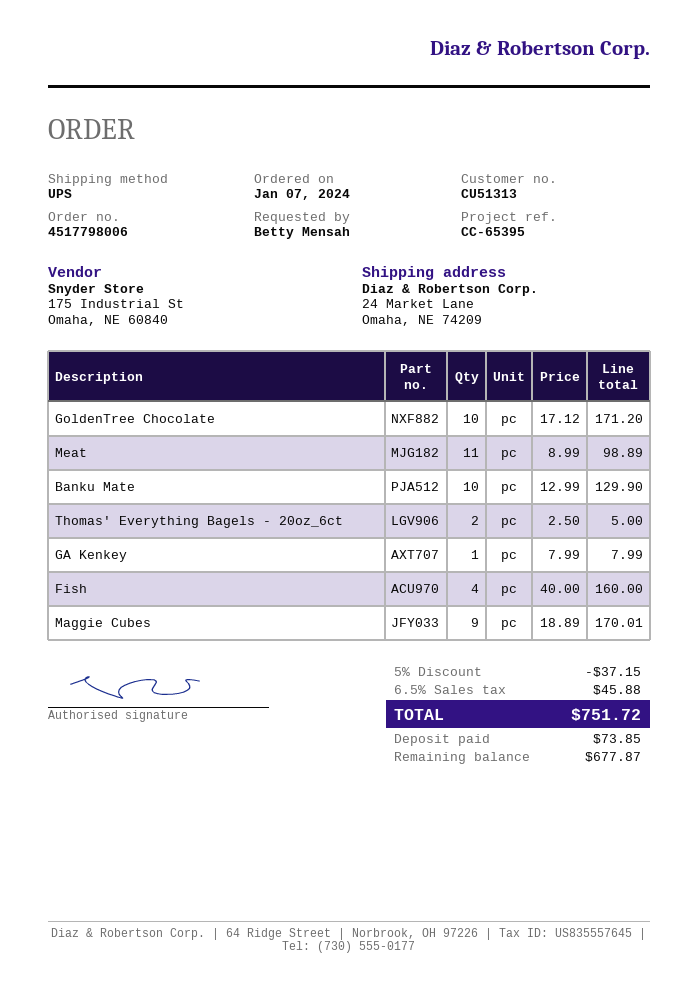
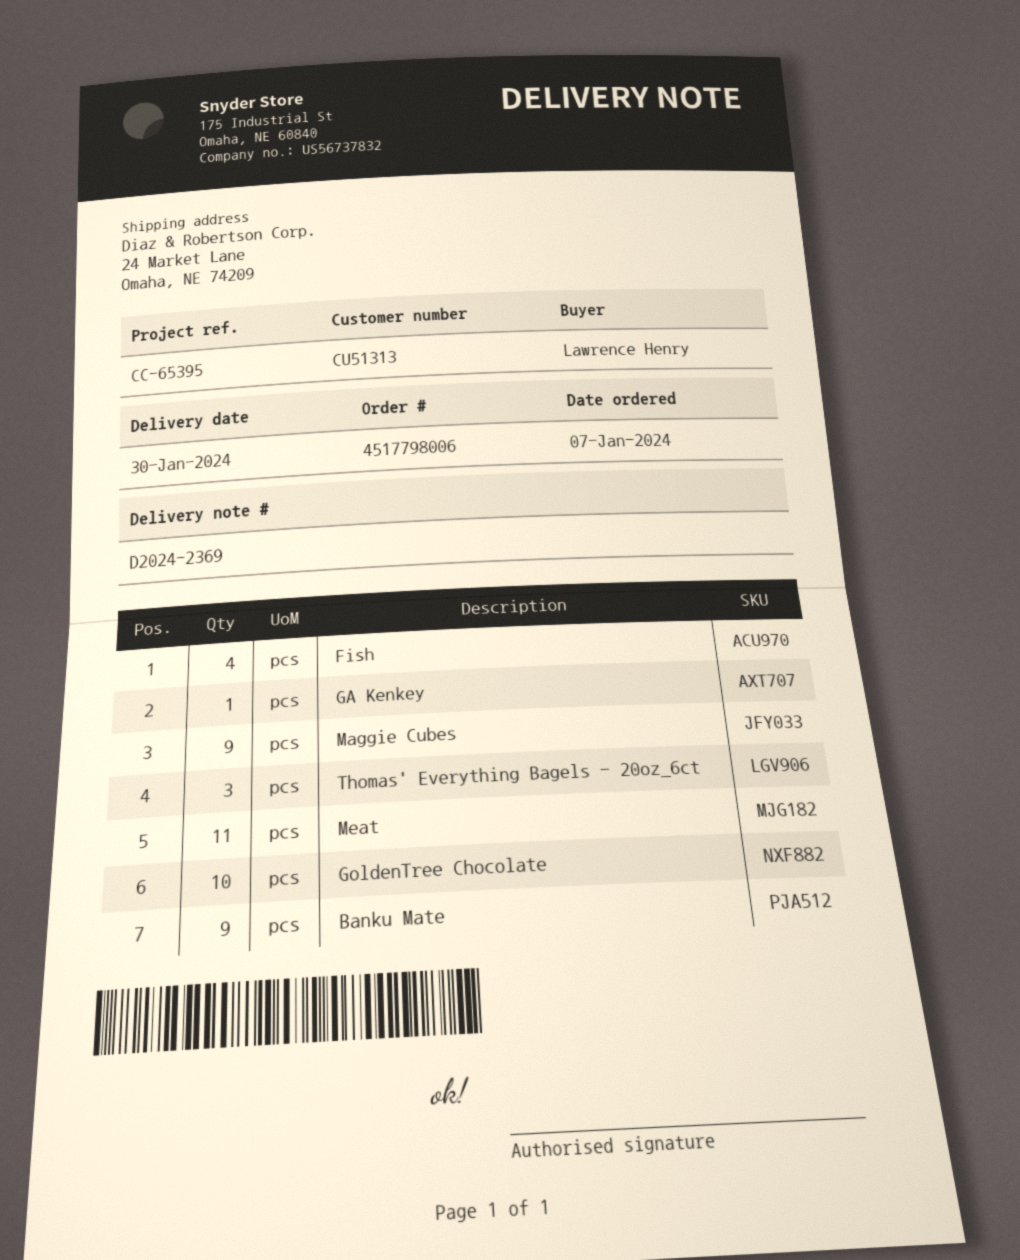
ordered by: Betty Mensah -> Lawrence Henry
Banku Mate: 10 -> 9
Thomas' Everything Bagels - 20oz_6ct: 2 -> 3

